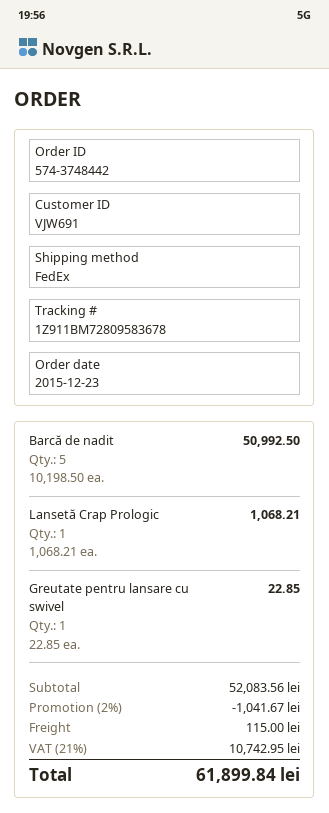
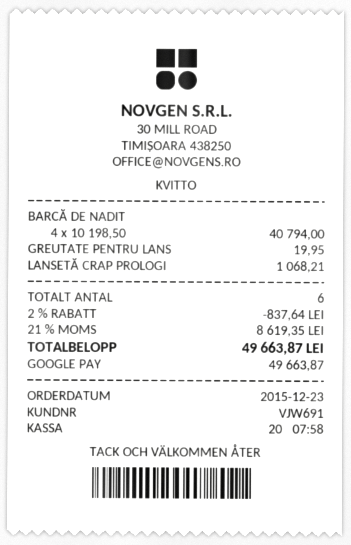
Barcă de nadit: 5 x 10198.50 = 50992.50 -> 4 x 10198.50 = 40794.00
Greutate pentru lansare cu swivel: 1 x 22.85 = 22.85 -> 1 x 19.95 = 19.95
discount: 2% = 1041.67 -> 2% = 837.64
shipping: 115.00 -> none
tax: 21% = 10742.95 -> 21% = 8619.35
total: 61899.84 -> 49663.87

